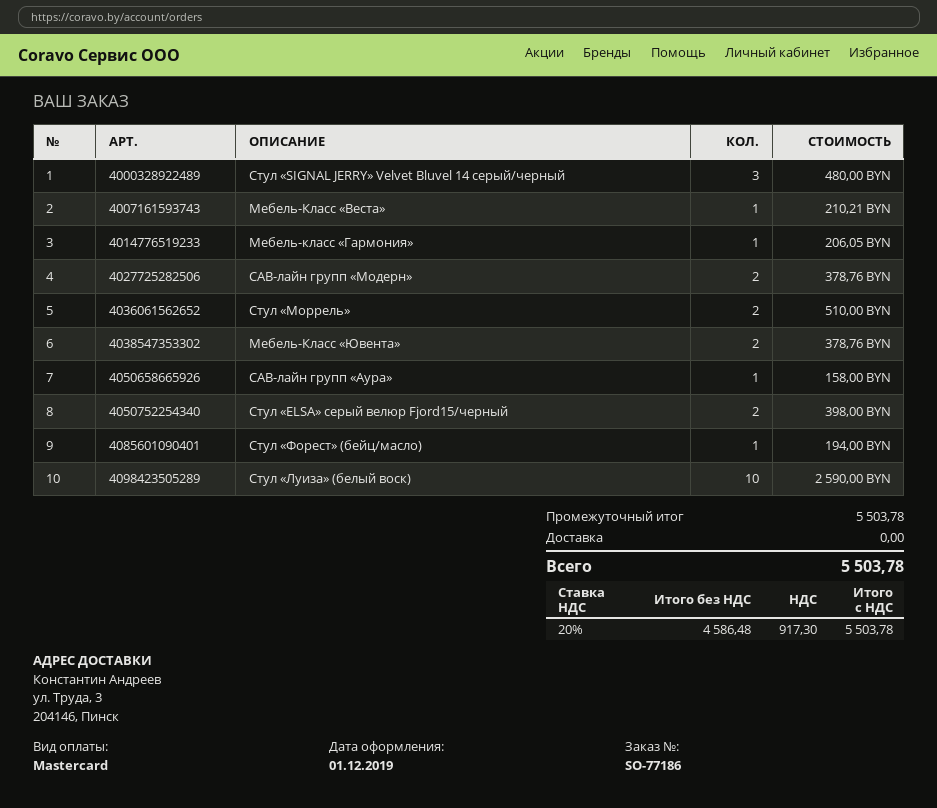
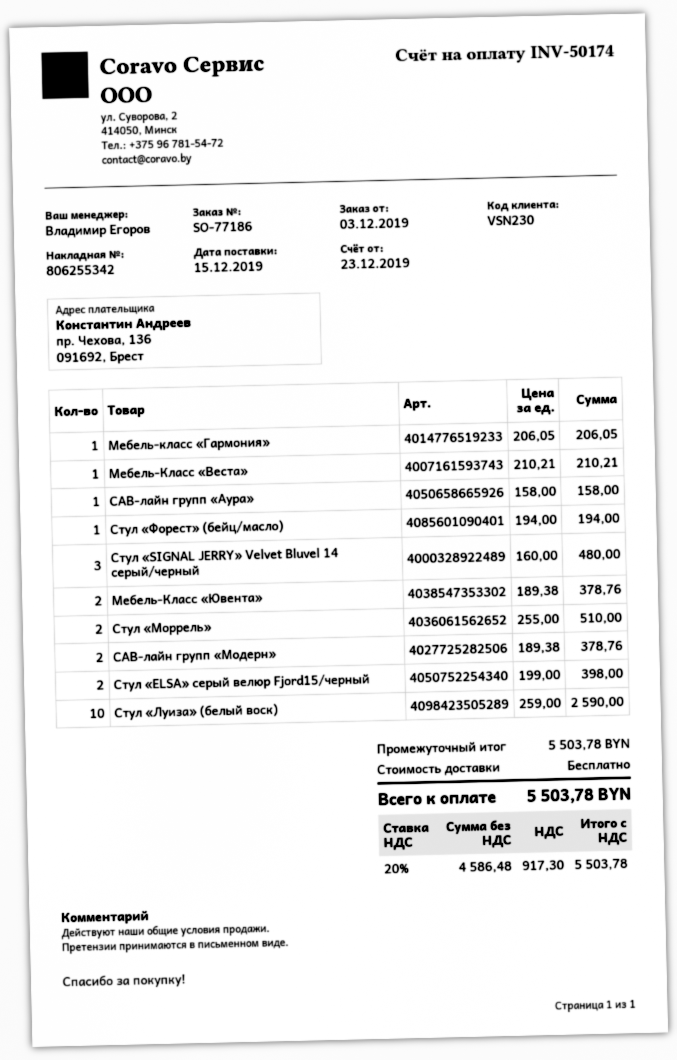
order date: 2019-12-01 -> 2019-12-03

